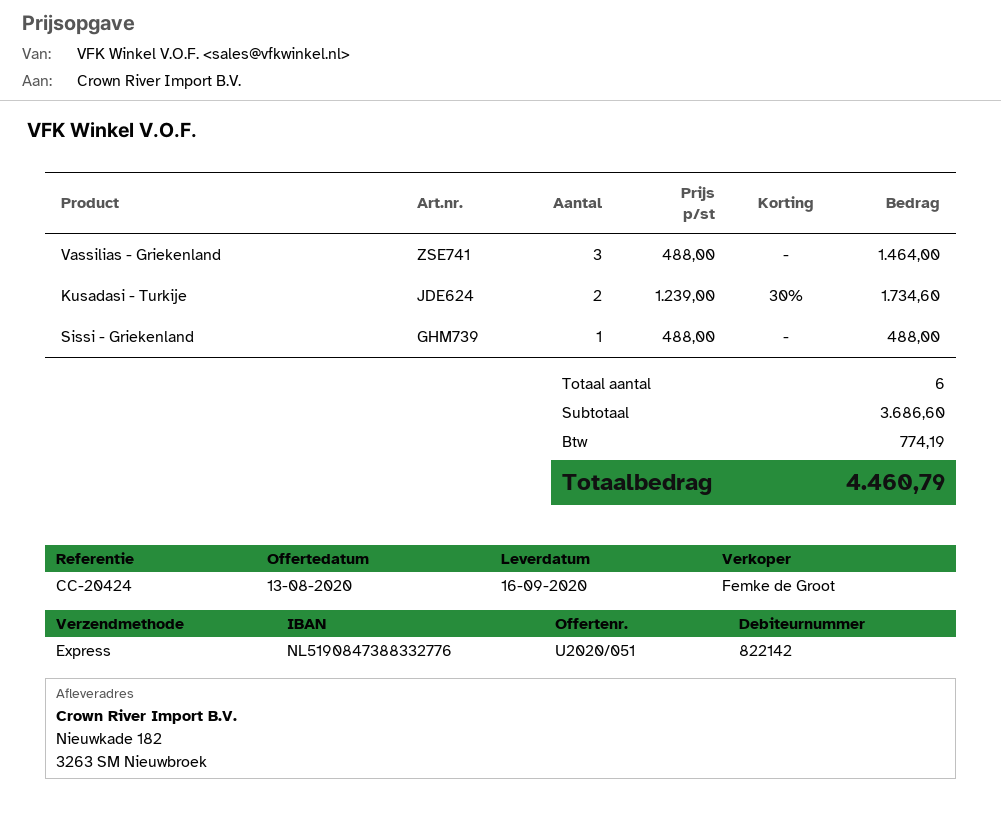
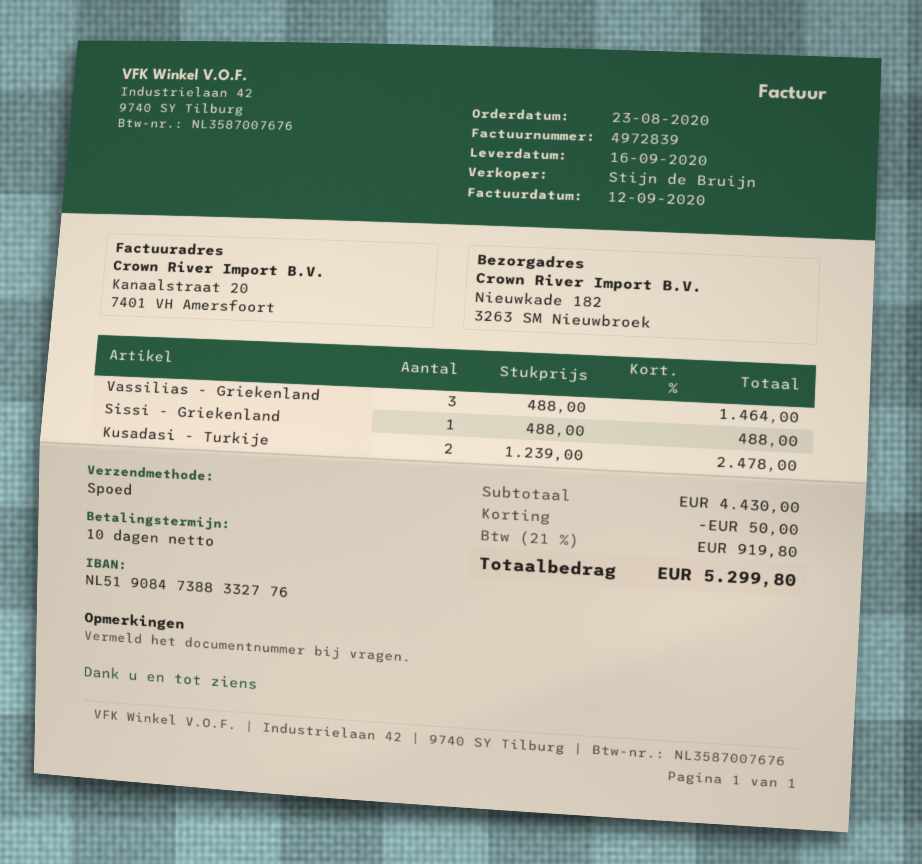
sales rep: Femke de Groot -> Stijn de Bruijn
Kusadasi - Turkije: 2 x 1239.00 - 30% = 1734.60 -> 2 x 1239.00 = 2478.00
subtotal: 3686.60 -> 4430.00
discount: none -> 50.00
tax: 774.19 -> 919.80
total: 4460.79 -> 5299.80

